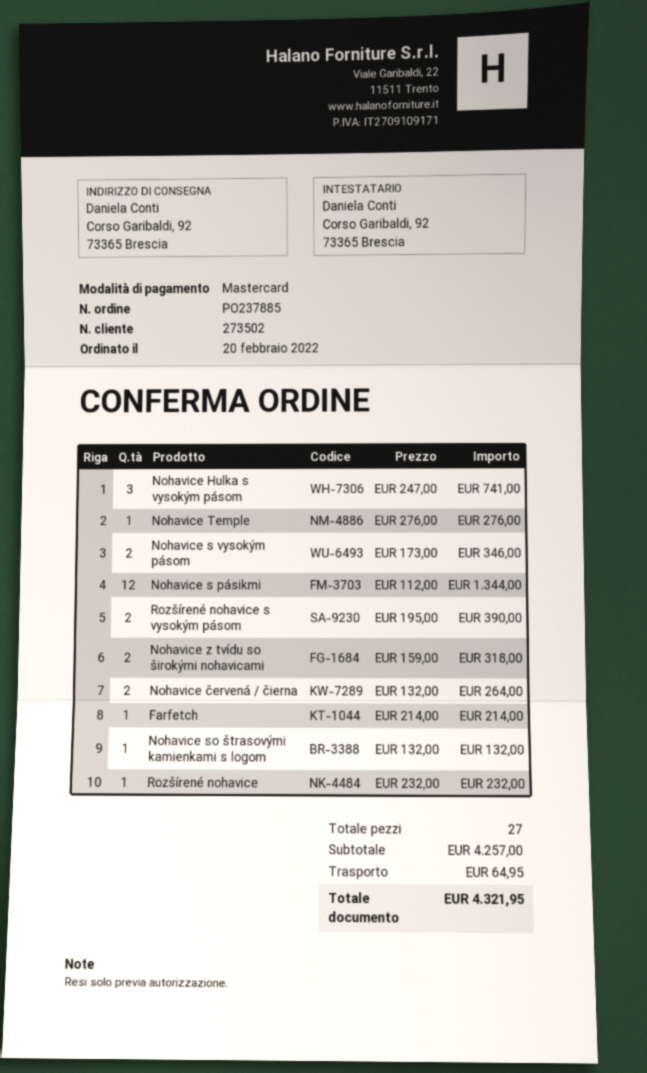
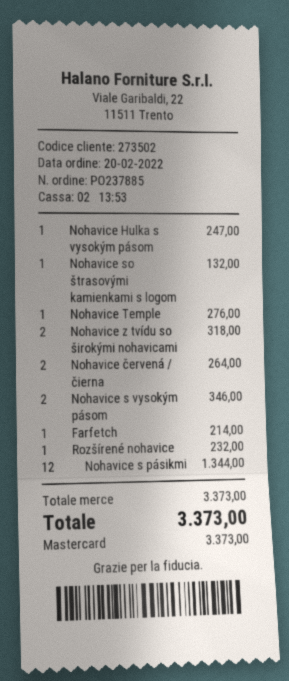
Nohavice Hulka s vysokým pásom: 3 for 741.00 -> 1 for 247.00
Rozšírené nohavice s vysokým pásom: 2 for 390.00 -> none
subtotal: 4257.00 -> 3373.00
shipping: 64.95 -> none
total: 4321.95 -> 3373.00

